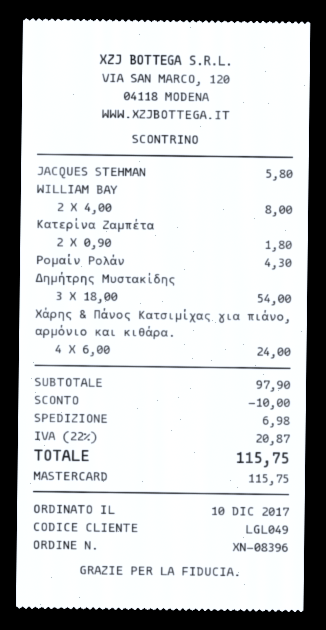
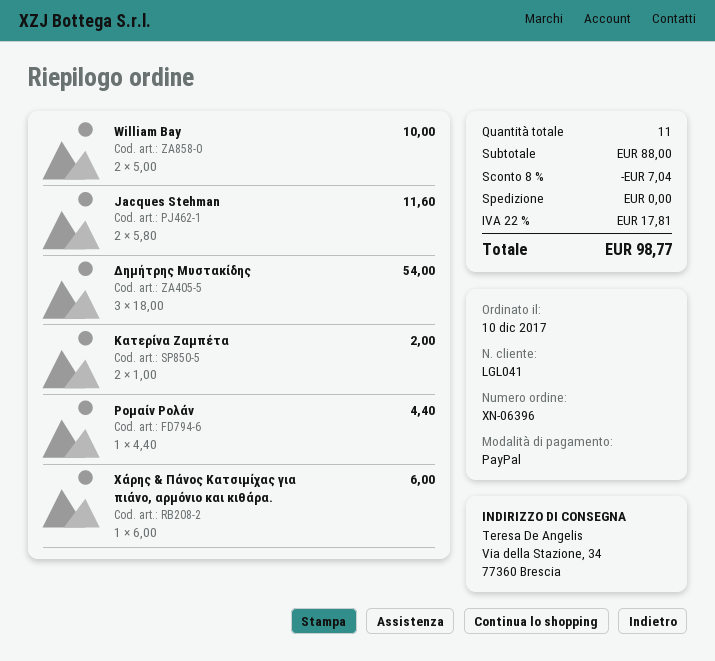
order number: XN-08396 -> XN-06396
customer number: LGL049 -> LGL041
payment method: Mastercard -> PayPal
JACQUES STEHMAN: 1 x 5.80 = 5.80 -> 2 x 5.80 = 11.60
WILLIAM BAY: 2 x 4.00 = 8.00 -> 2 x 5.00 = 10.00
Κατερίνα Ζαμπέτα: 2 x 0.90 = 1.80 -> 2 x 1.00 = 2.00
Ρομαίν Ρολάν: 1 x 4.30 = 4.30 -> 1 x 4.40 = 4.40
Χάρης & Πάνος Κατσιμίχας για πιάνο, αρμόνιο και κιθάρα.: 4 x 6.00 = 24.00 -> 1 x 6.00 = 6.00
subtotal: 97.90 -> 88.00
discount: 10.00 -> 7.04
shipping: 6.98 -> 0.00
tax: 22% = 20.87 -> 22% = 17.81
total: 115.75 -> 98.77

